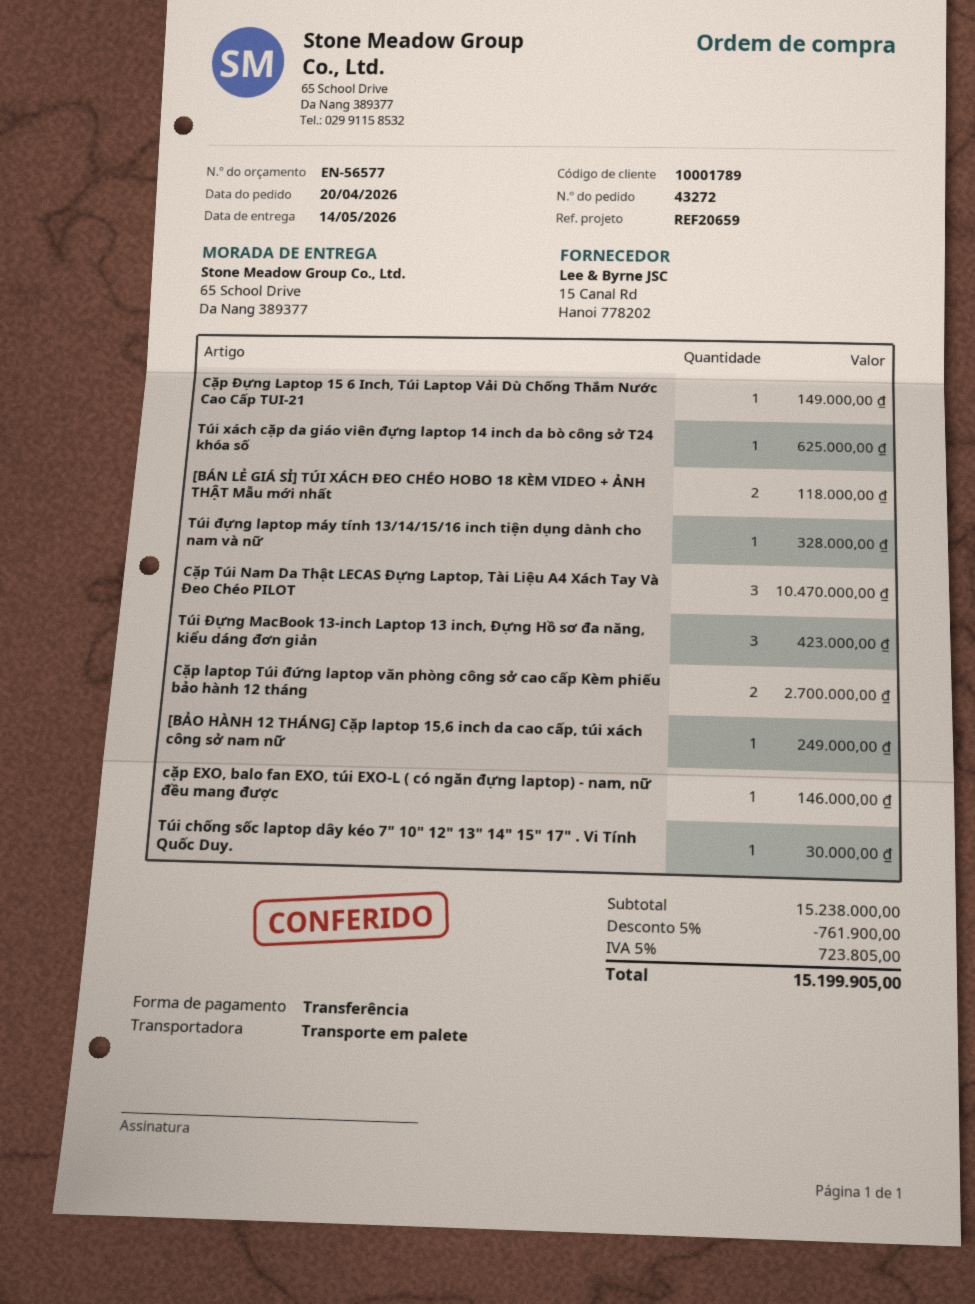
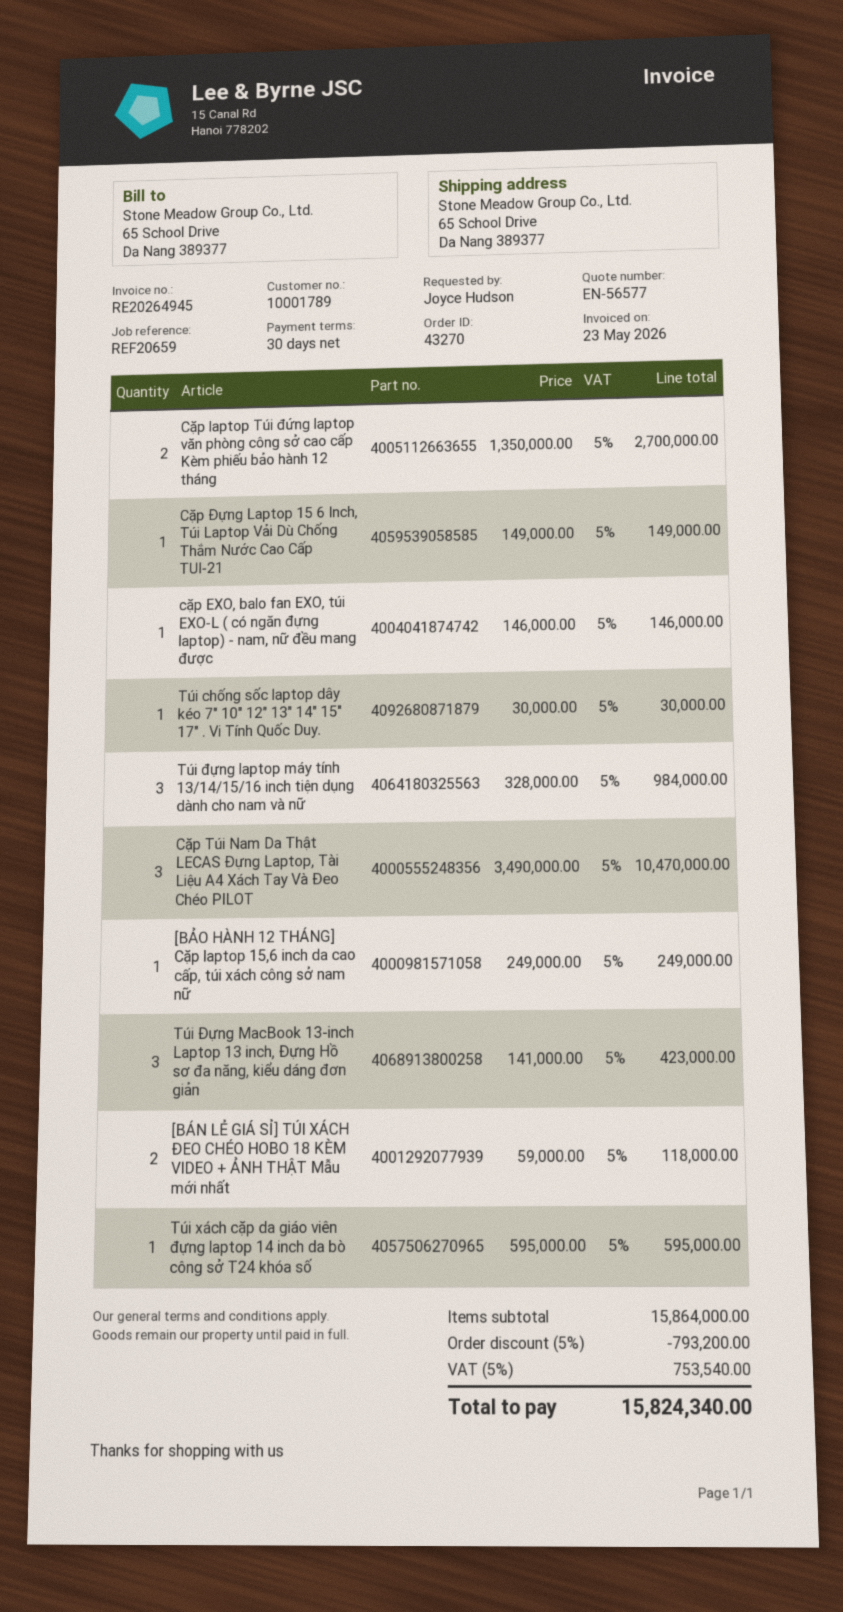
order number: 43272 -> 43270
Túi xách cặp da giáo viên đựng laptop 14 inch da bò công sở T24 khóa số: 1 for 625000.00 -> 1 for 595000.00
Túi đựng laptop máy tính 13/14/15/16 inch tiện dụng dành cho nam và nữ: 1 for 328000.00 -> 3 for 984000.00
subtotal: 15238000.00 -> 15864000.00
discount: 5% = 761900.00 -> 5% = 793200.00
tax: 5% = 723805.00 -> 5% = 753540.00
total: 15199905.00 -> 15824340.00

